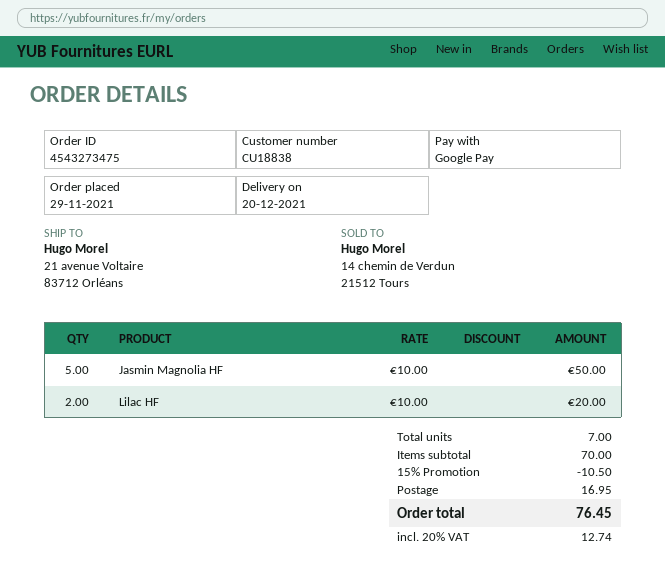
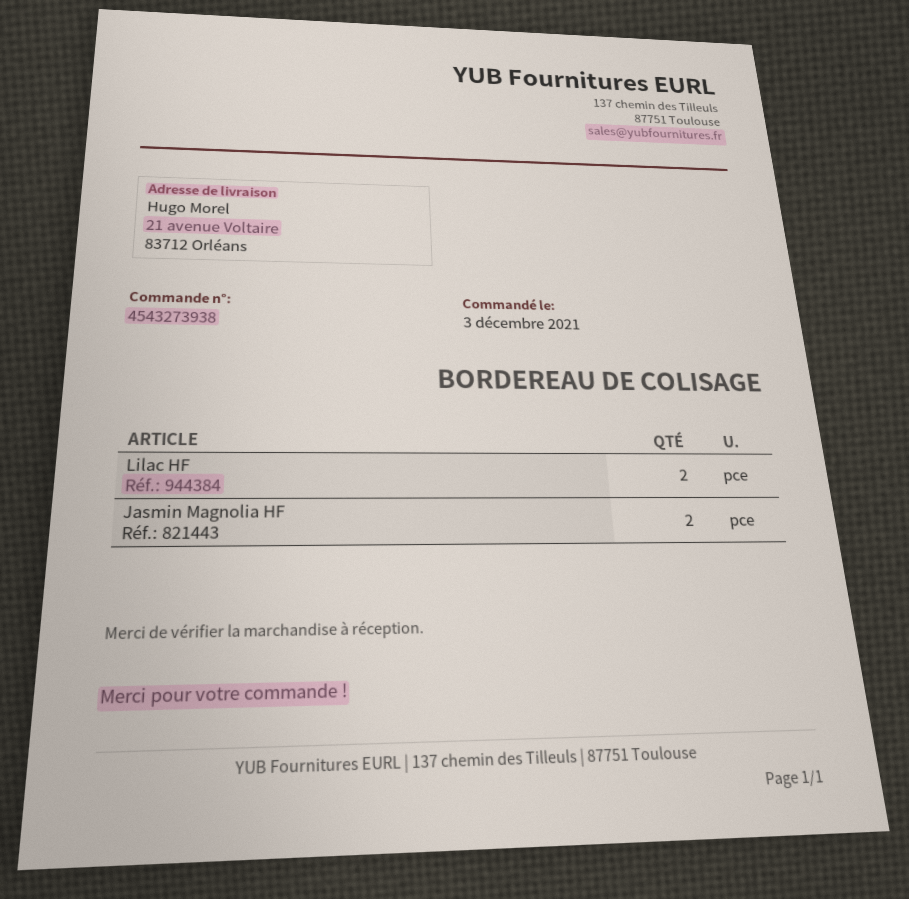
order number: 4543273475 -> 4543273938
order date: 2021-11-29 -> 2021-12-03
Jasmin Magnolia HF: 5 -> 2

